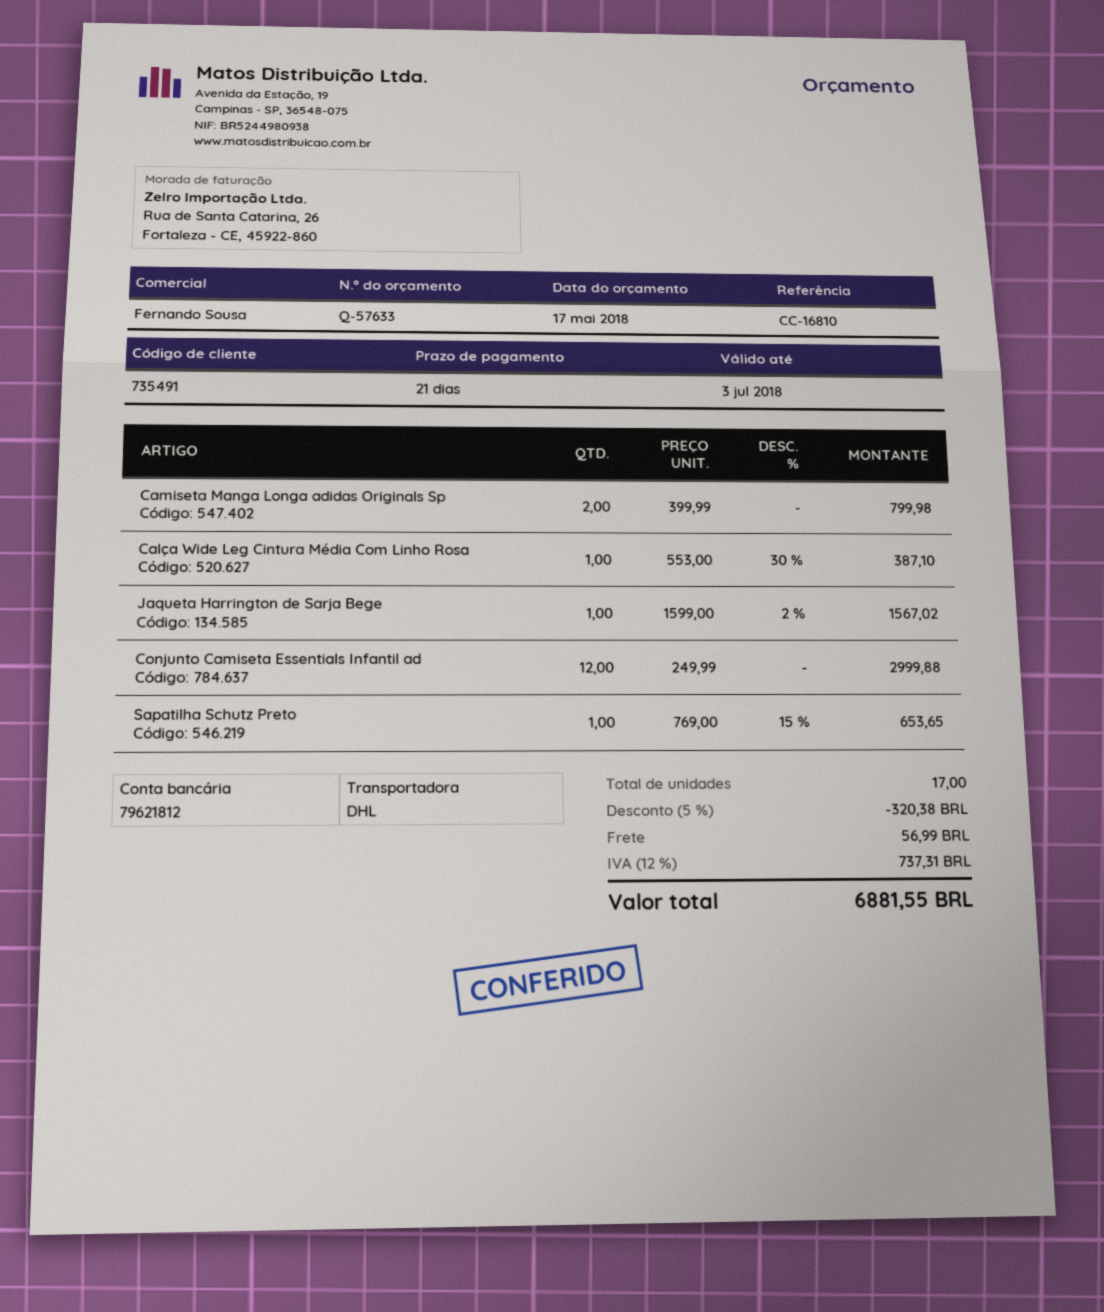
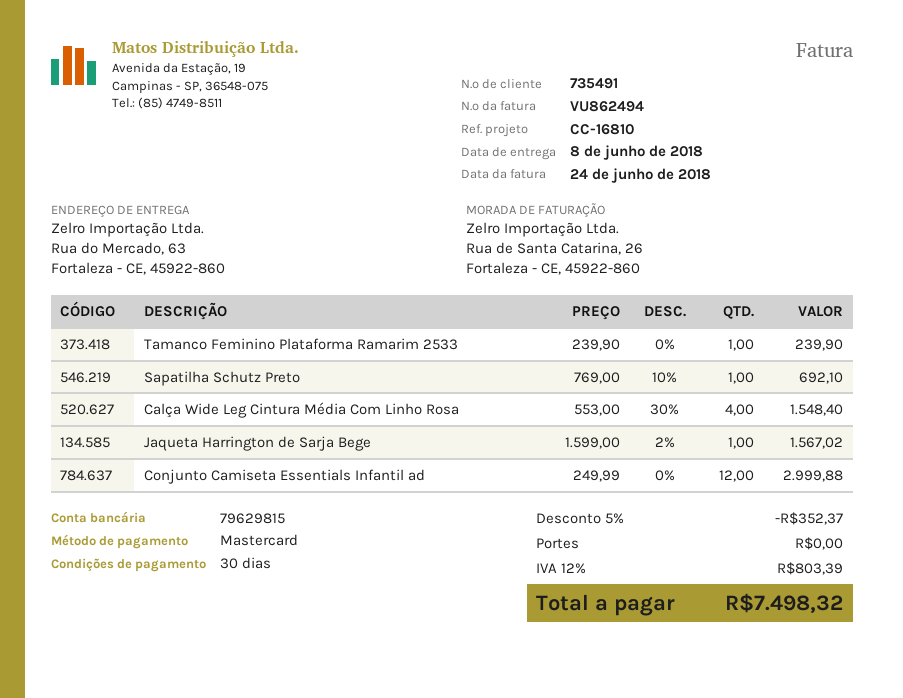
payment terms: 21 days -> 30 days
bank account: 79621812 -> 79629815
Camiseta Manga Longa adidas Originals Sp: 2 x 399.99 = 799.98 -> none
Calça Wide Leg Cintura Média Com Linho Rosa: 1 x 553.00 - 30% = 387.10 -> 4 x 553.00 - 30% = 1548.40
Sapatilha Schutz Preto: 1 x 769.00 - 15% = 653.65 -> 1 x 769.00 - 10% = 692.10
Tamanco Feminino Plataforma Ramarim 2533: none -> 1 x 239.90 = 239.90
discount: 5% = 320.38 -> 5% = 352.37
shipping: 56.99 -> 0.00
tax: 12% = 737.31 -> 12% = 803.39
total: 6881.55 -> 7498.32

